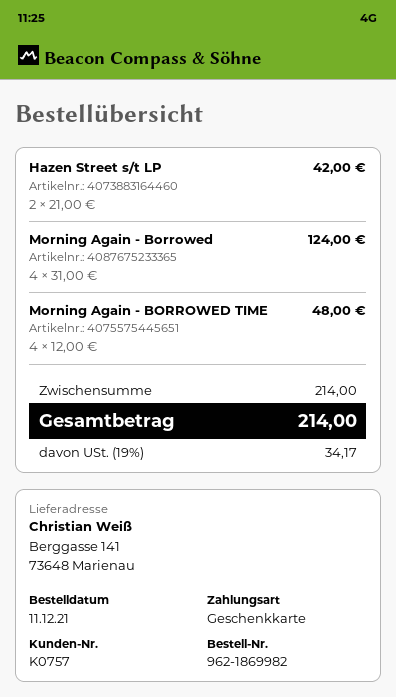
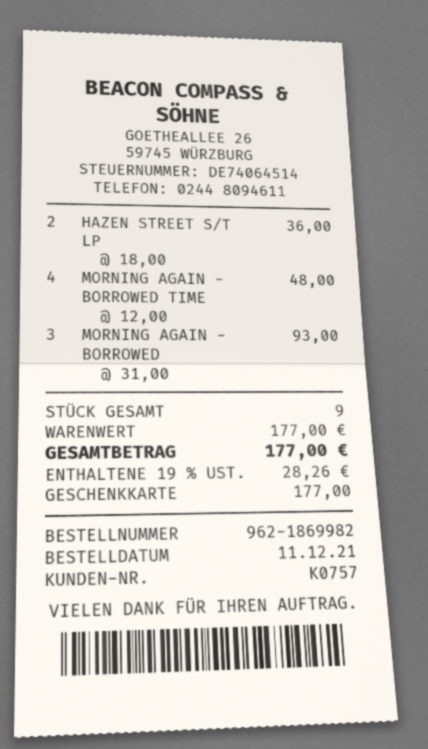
Hazen Street s/t LP: 2 x 21.00 = 42.00 -> 2 x 18.00 = 36.00
Morning Again - Borrowed: 4 x 31.00 = 124.00 -> 3 x 31.00 = 93.00
subtotal: 214.00 -> 177.00
tax: 19% = 34.17 -> 19% = 28.26
total: 214.00 -> 177.00

